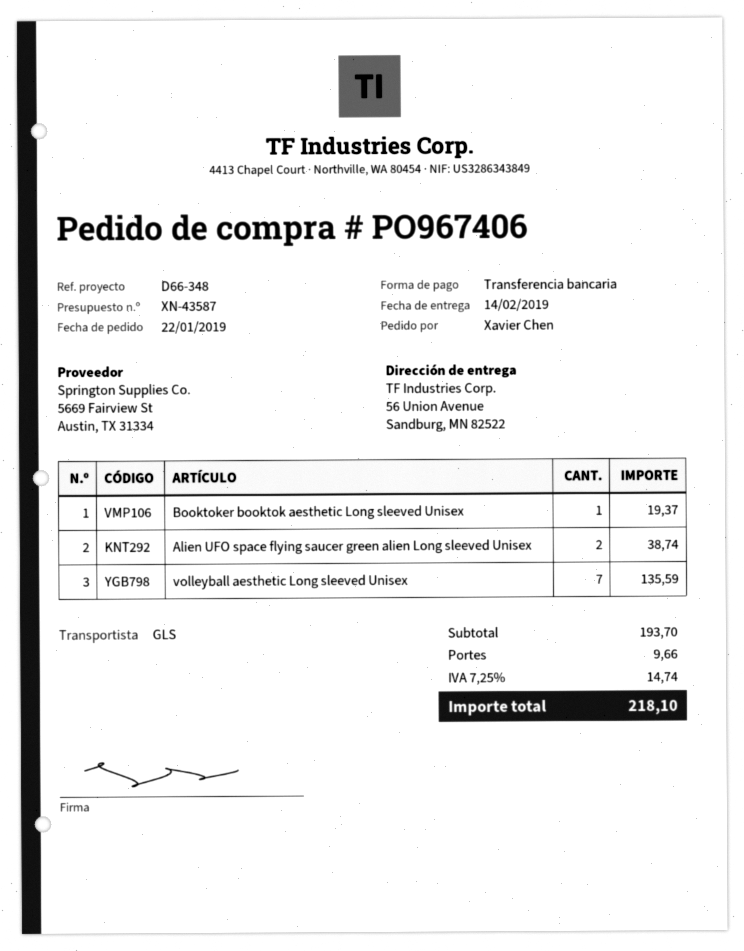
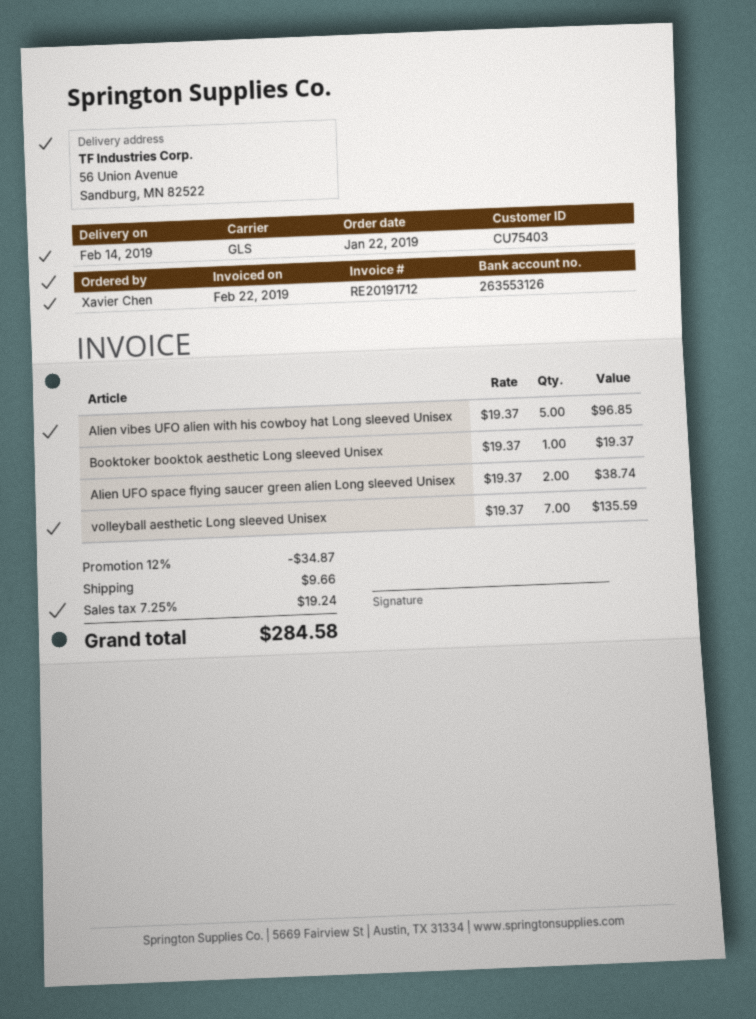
Alien vibes UFO alien with his cowboy hat Long sleeved Unisex: none -> 5 for 96.85
discount: none -> 12% = 34.87
tax: 7.25% = 14.74 -> 7.25% = 19.24
total: 218.10 -> 284.58

